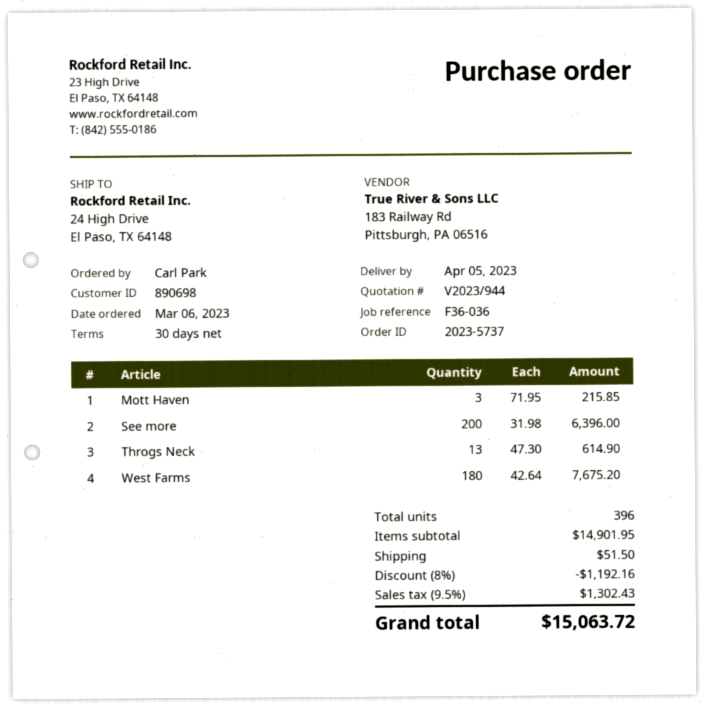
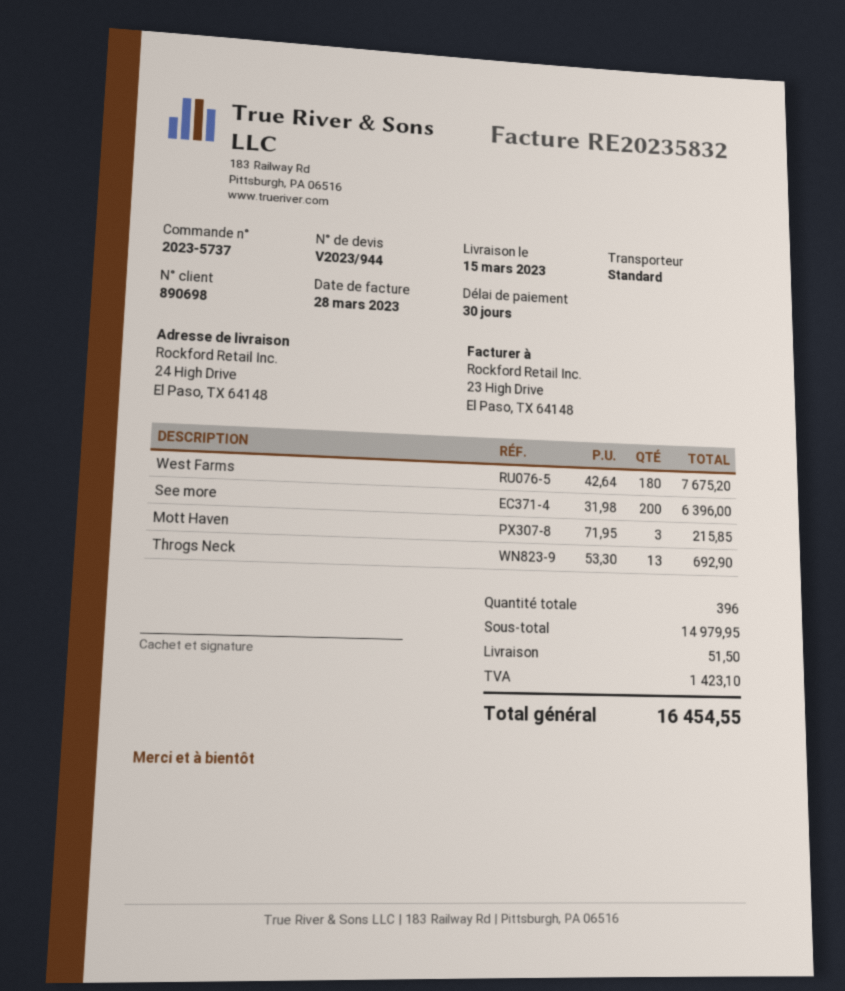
delivery date: 2023-04-05 -> 2023-03-15
Throgs Neck: 13 x 47.30 = 614.90 -> 13 x 53.30 = 692.90
subtotal: 14901.95 -> 14979.95
discount: 8% = 1192.16 -> none
tax: 1302.43 -> 1423.10
total: 15063.72 -> 16454.55

